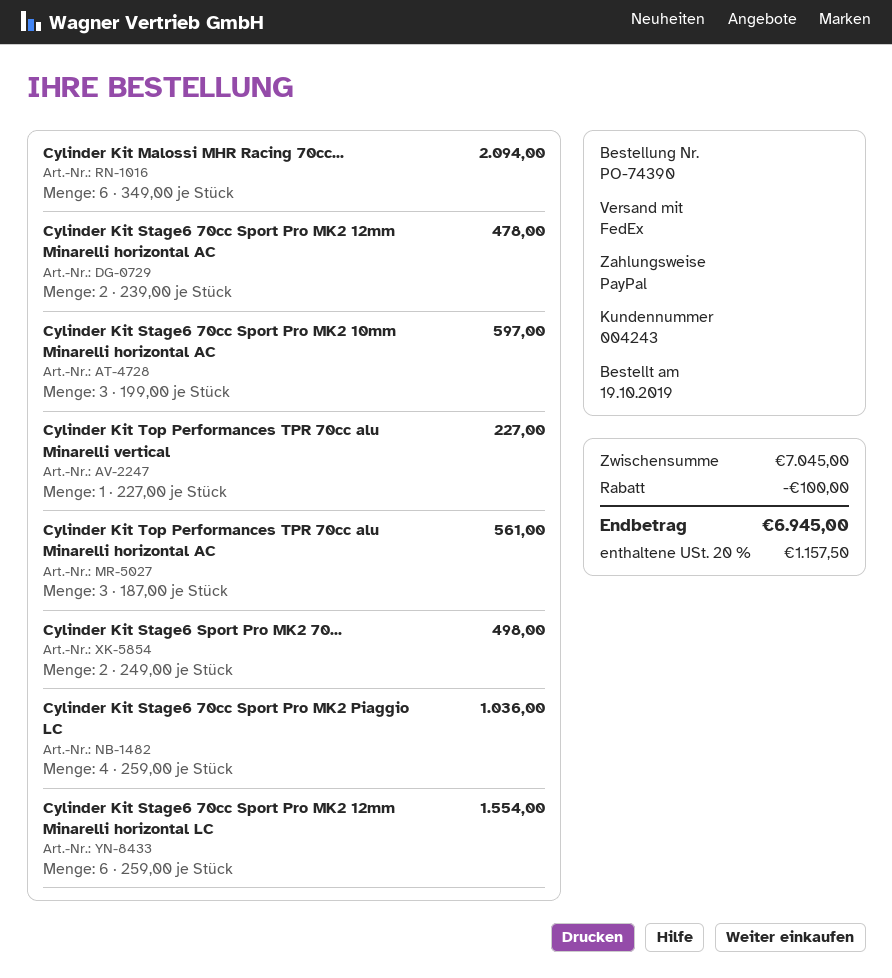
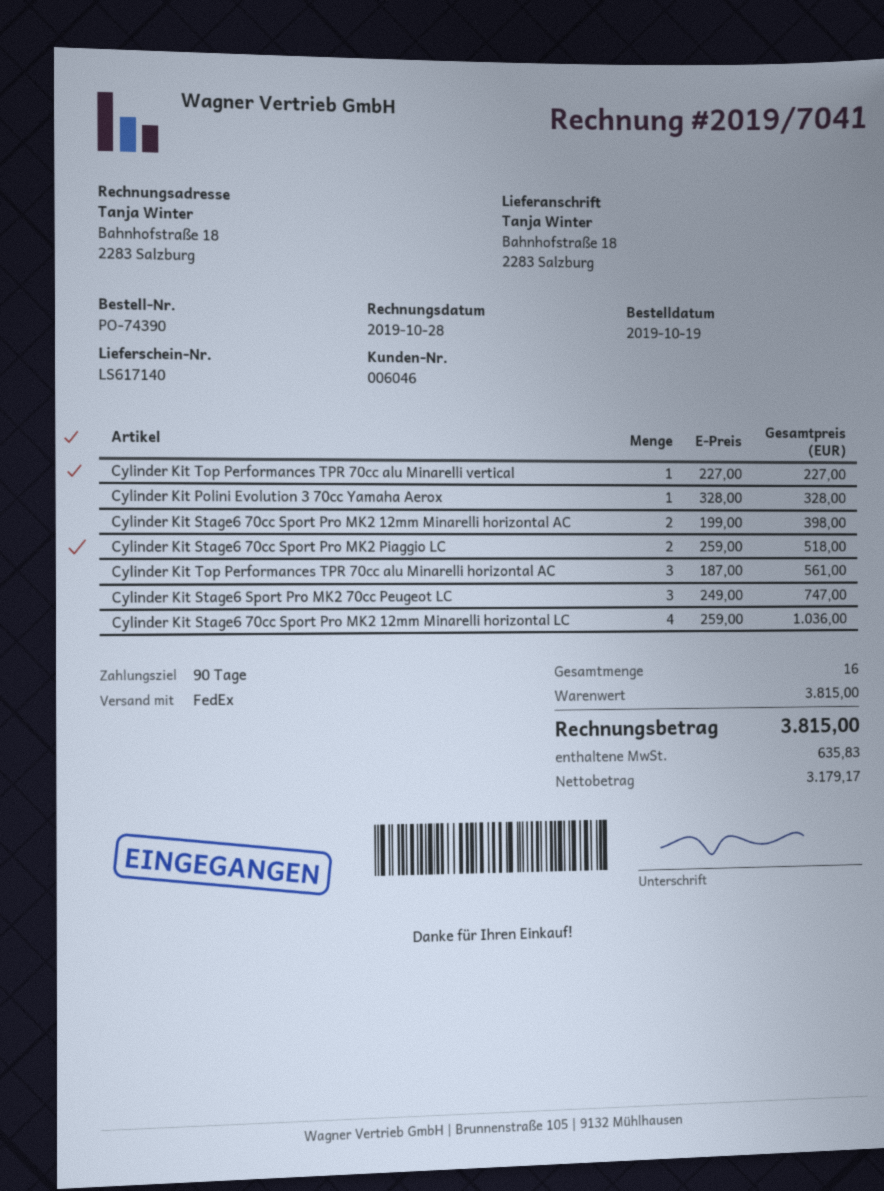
customer number: 004243 -> 006046
Cylinder Kit Malossi MHR Racing 70cc...: 6 x 349.00 = 2094.00 -> none
Cylinder Kit Stage6 70cc Sport Pro MK2 12mm Minarelli horizontal AC: 2 x 239.00 = 478.00 -> 2 x 199.00 = 398.00
Cylinder Kit Stage6 70cc Sport Pro MK2 10mm Minarelli horizontal AC: 3 x 199.00 = 597.00 -> none
Cylinder Kit Stage6 Sport Pro MK2 70...: 2 x 249.00 = 498.00 -> 3 x 249.00 = 747.00
Cylinder Kit Stage6 70cc Sport Pro MK2 Piaggio LC: 4 x 259.00 = 1036.00 -> 2 x 259.00 = 518.00
Cylinder Kit Stage6 70cc Sport Pro MK2 12mm Minarelli horizontal LC: 6 x 259.00 = 1554.00 -> 4 x 259.00 = 1036.00
Cylinder Kit Polini Evolution 3 70cc Yamaha Aerox: none -> 1 x 328.00 = 328.00
subtotal: 7045.00 -> 3815.00
discount: 100.00 -> none
tax: 1157.50 -> 635.83
total: 6945.00 -> 3815.00

